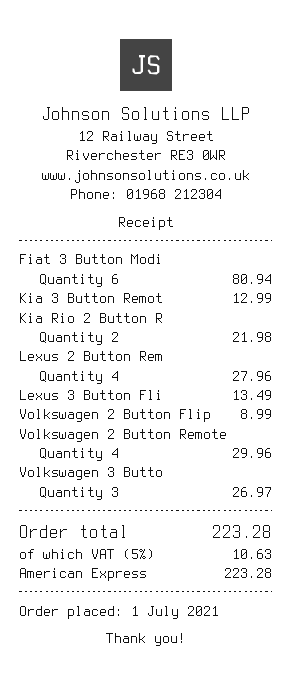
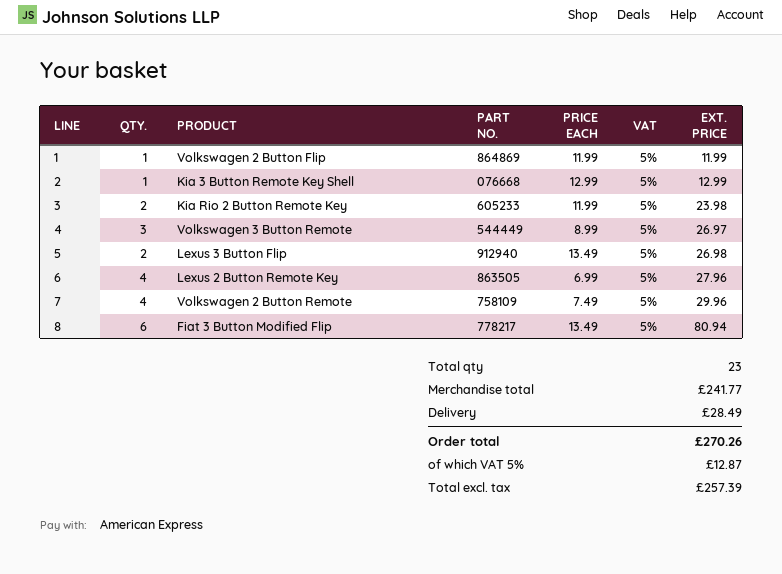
Kia Rio 2 Button R: 2 for 21.98 -> 2 for 23.98
Lexus 3 Button Fli: 1 for 13.49 -> 2 for 26.98
Volkswagen 2 Button Flip: 1 for 8.99 -> 1 for 11.99
shipping: none -> 28.49
tax: 5% = 10.63 -> 5% = 12.87
total: 223.28 -> 270.26

